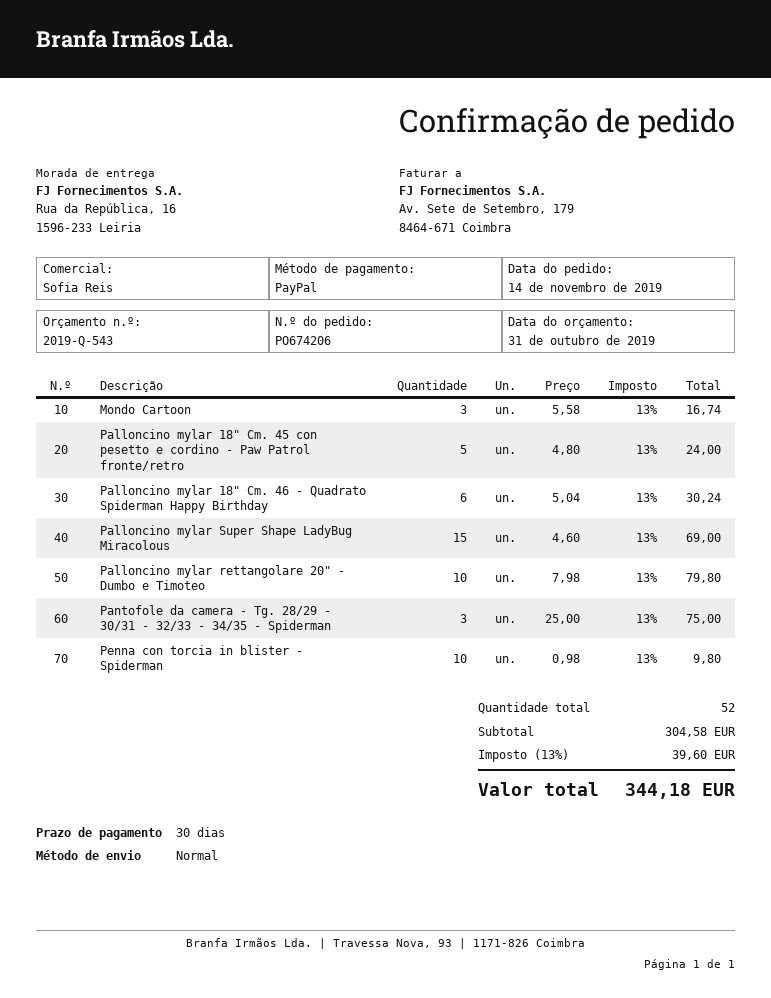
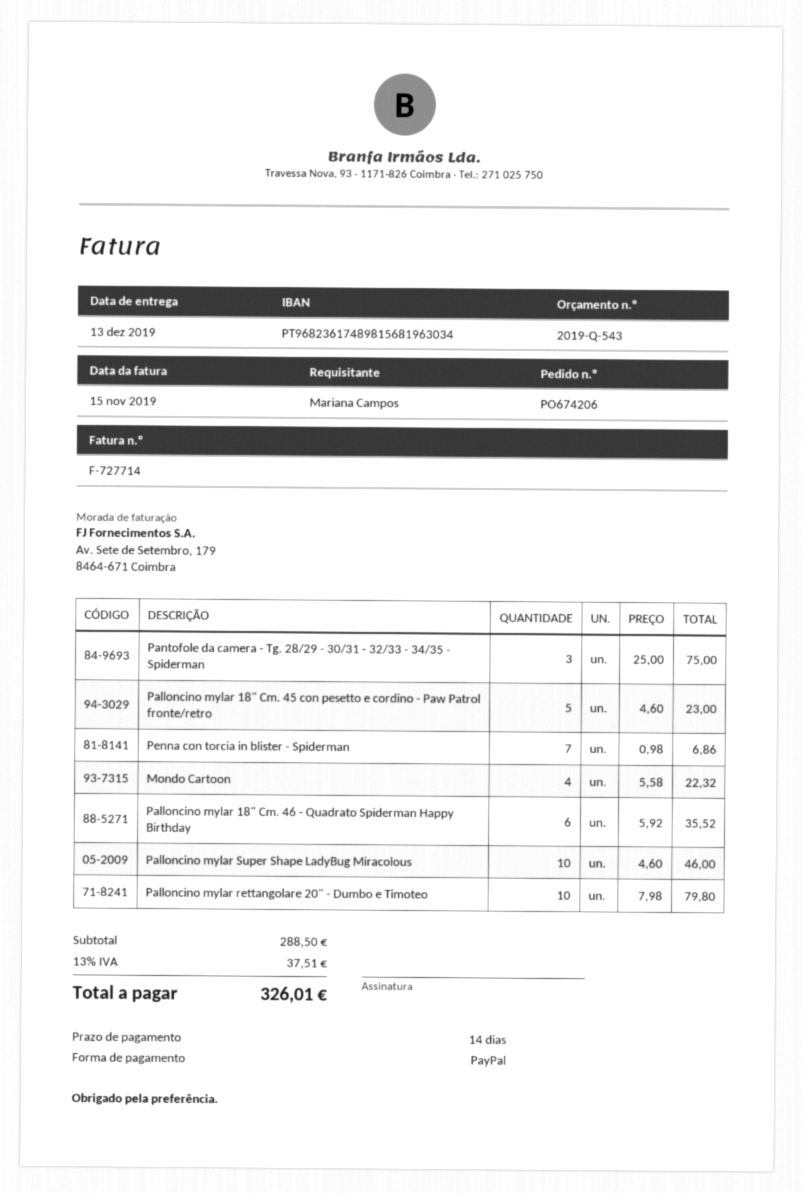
payment terms: 30 days -> 14 days
Mondo Cartoon: 3 x 5.58 = 16.74 -> 4 x 5.58 = 22.32
Palloncino mylar 18" Cm. 45 con pesetto e cordino - Paw Patrol fronte/retro: 5 x 4.80 = 24.00 -> 5 x 4.60 = 23.00
Palloncino mylar 18" Cm. 46 - Quadrato Spiderman Happy Birthday: 6 x 5.04 = 30.24 -> 6 x 5.92 = 35.52
Palloncino mylar Super Shape LadyBug Miracolous: 15 x 4.60 = 69.00 -> 10 x 4.60 = 46.00
Penna con torcia in blister - Spiderman: 10 x 0.98 = 9.80 -> 7 x 0.98 = 6.86
subtotal: 304.58 -> 288.50
tax: 13% = 39.60 -> 13% = 37.51
total: 344.18 -> 326.01

